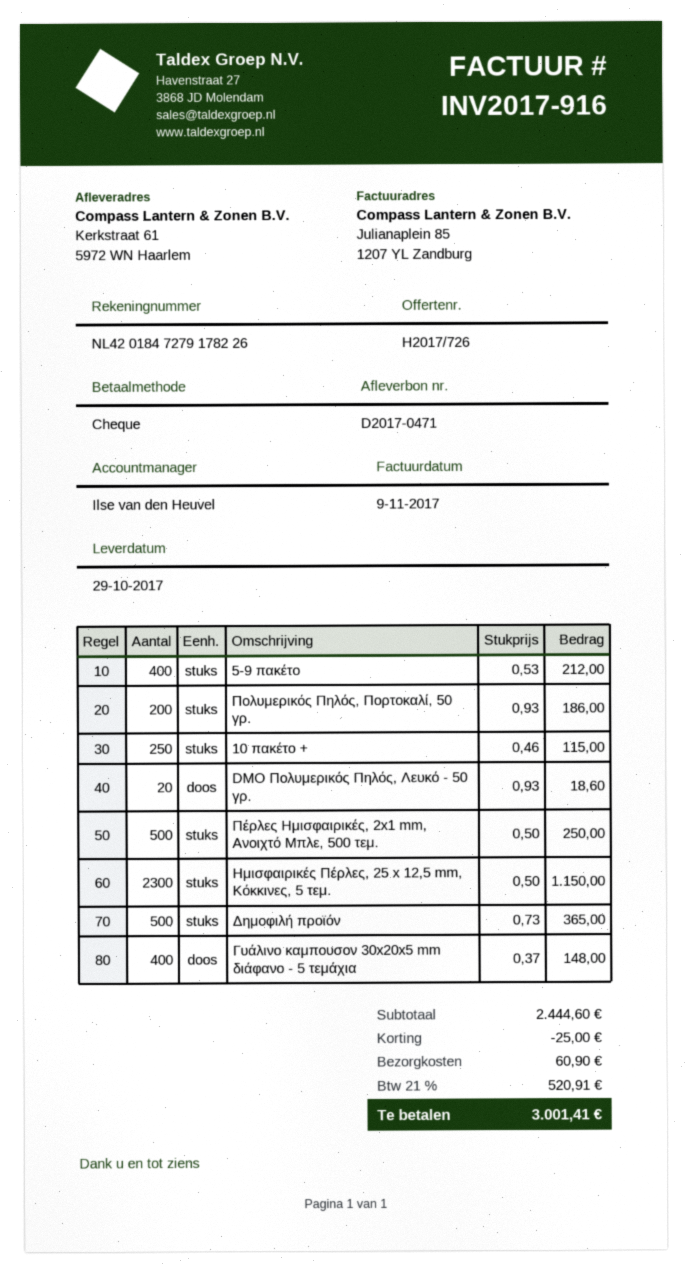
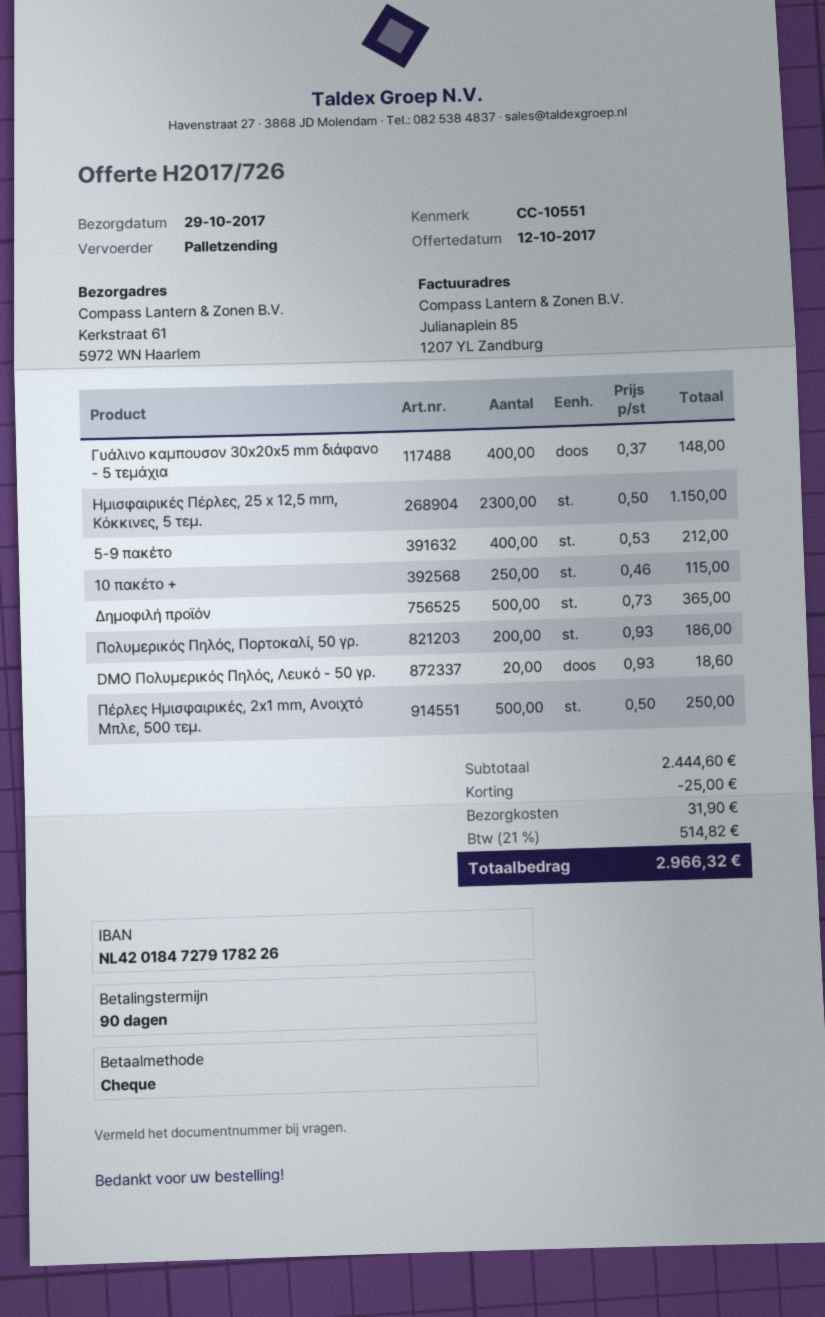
shipping: 60.90 -> 31.90
tax: 21% = 520.91 -> 21% = 514.82
total: 3001.41 -> 2966.32

